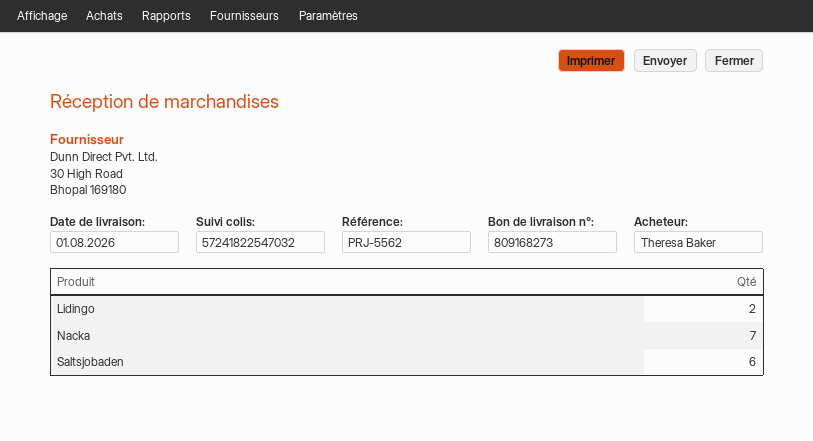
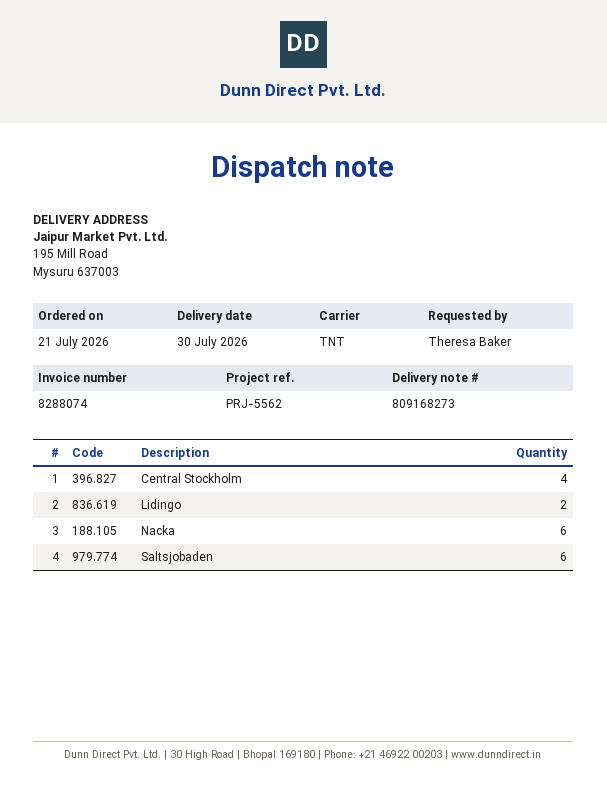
delivery date: 2026-08-01 -> 2026-07-30
Nacka: 7 -> 6
Central Stockholm: none -> 4

